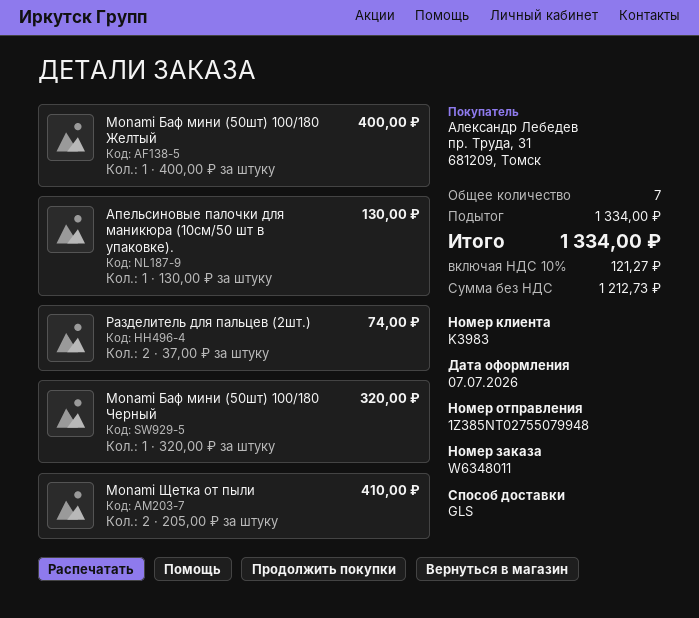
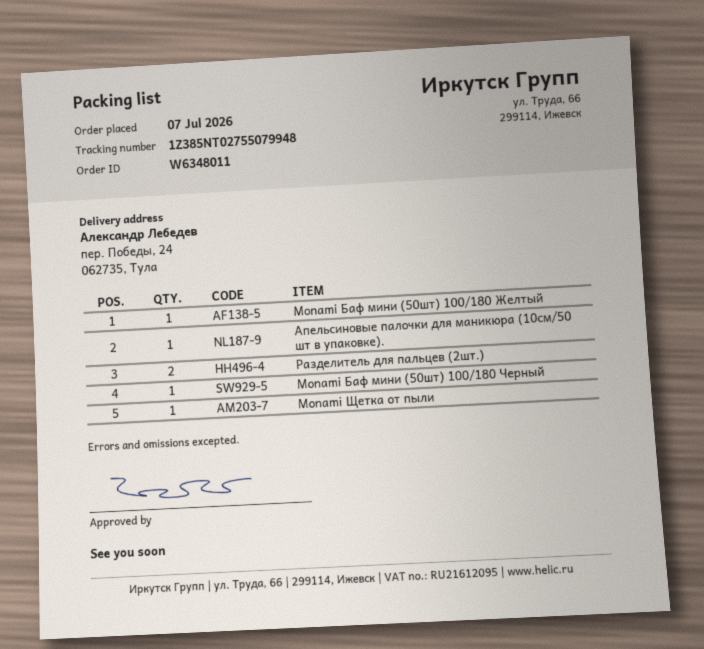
Monami Щетка от пыли: 2 -> 1

